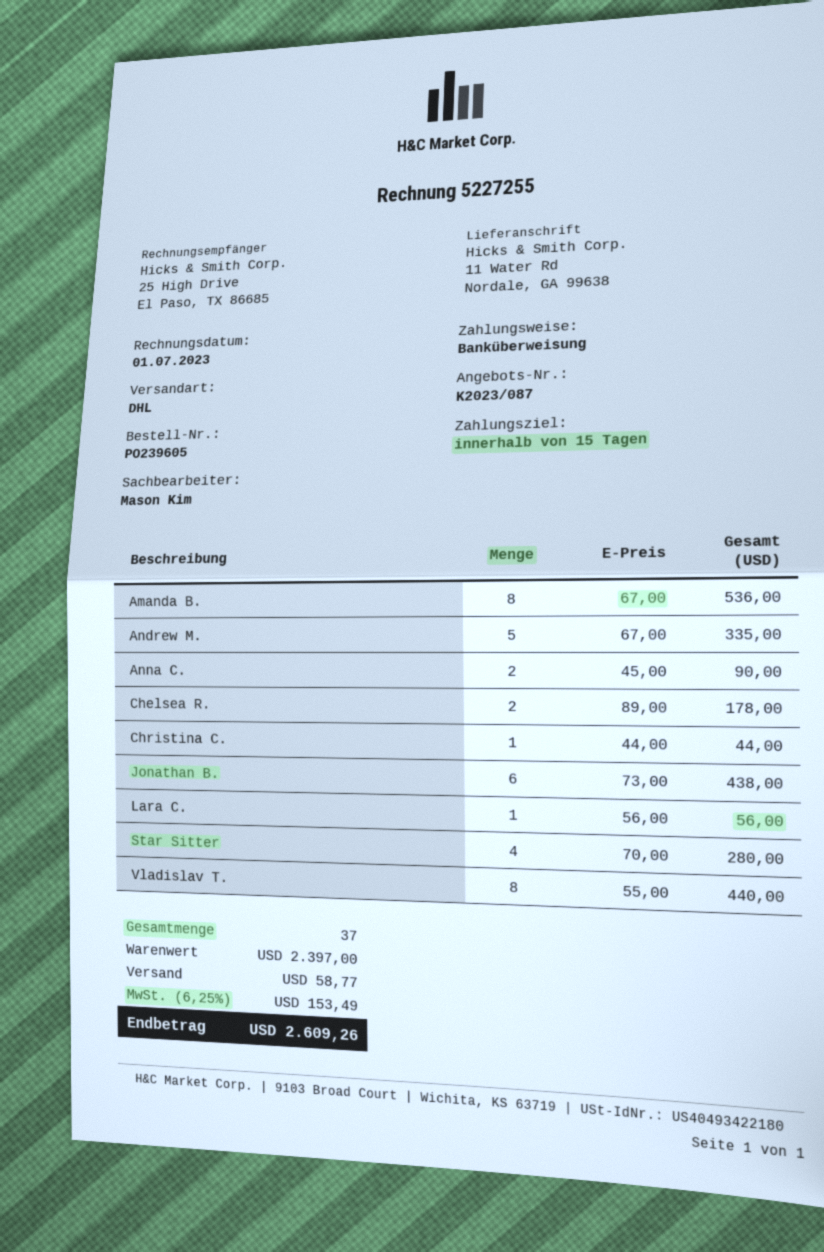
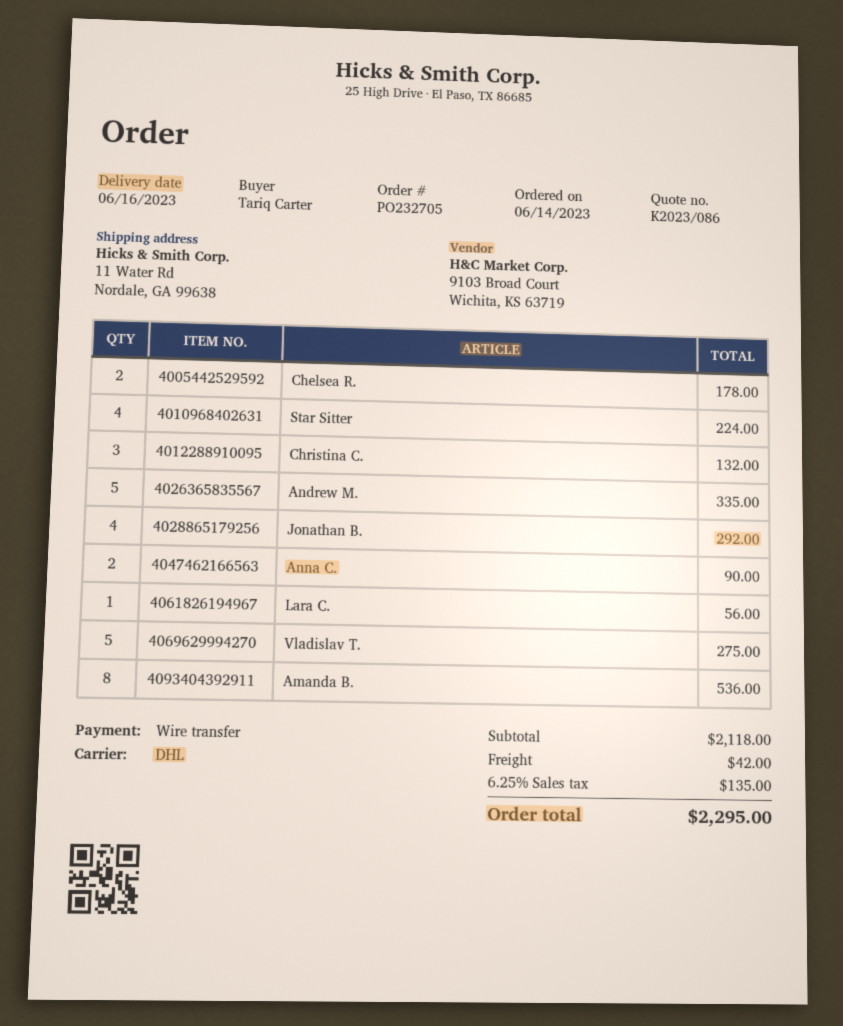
quote number: K2023/087 -> K2023/086
order number: PO239605 -> PO232705
Christina C.: 1 for 44.00 -> 3 for 132.00
Jonathan B.: 6 for 438.00 -> 4 for 292.00
Star Sitter: 4 for 280.00 -> 4 for 224.00
Vladislav T.: 8 for 440.00 -> 5 for 275.00
subtotal: 2397.00 -> 2118.00
shipping: 58.77 -> 42.00
tax: 6.25% = 153.49 -> 6.25% = 135.00
total: 2609.26 -> 2295.00

